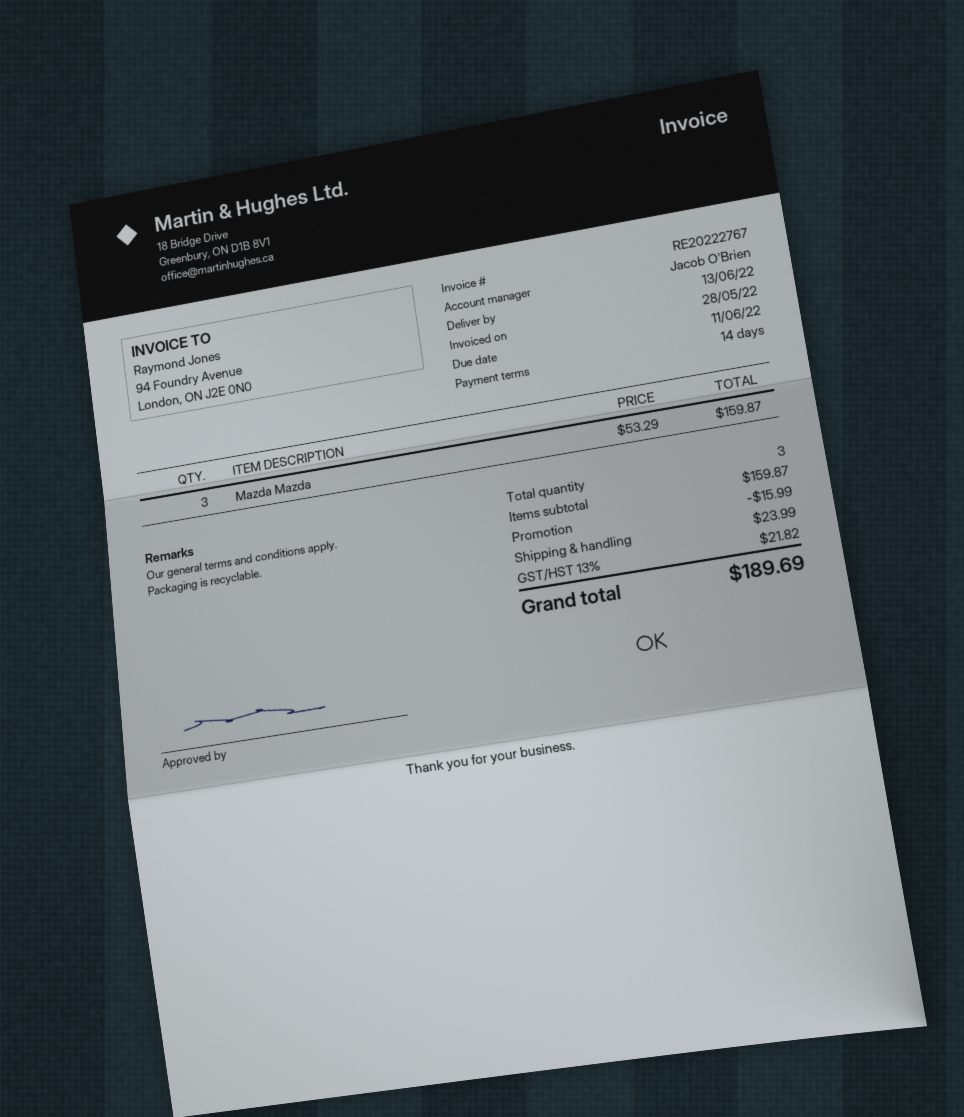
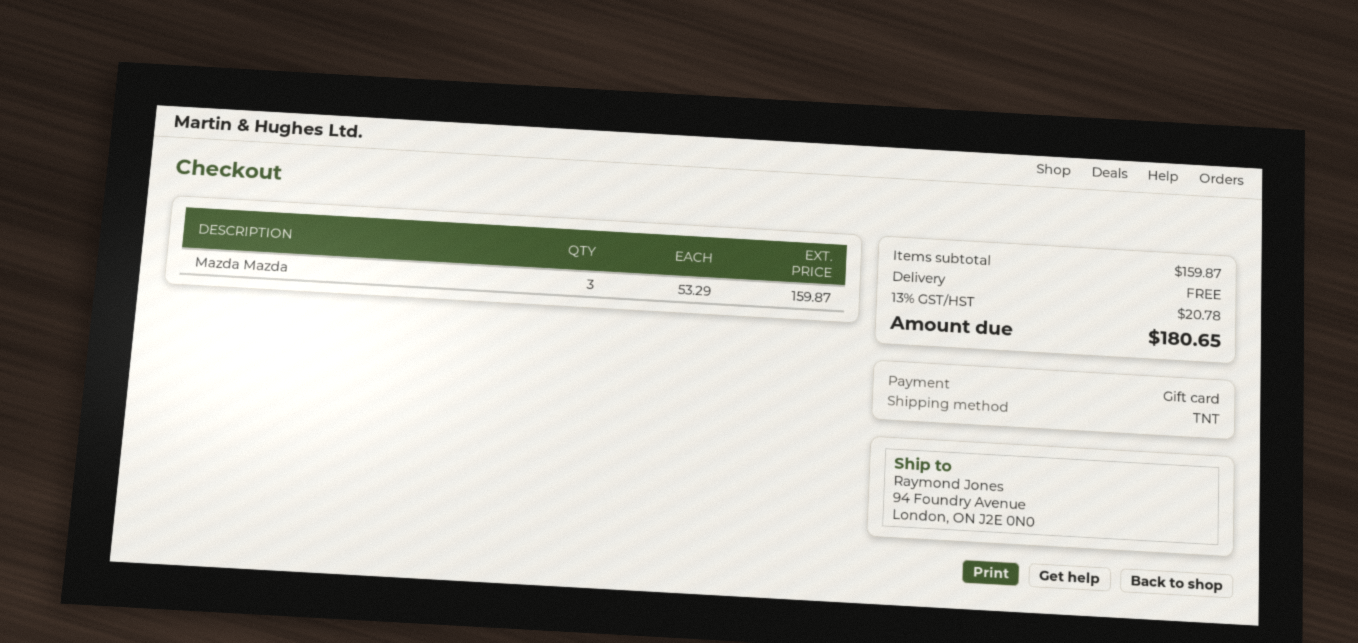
discount: 15.99 -> none
shipping: 23.99 -> 0.00
tax: 13% = 21.82 -> 13% = 20.78
total: 189.69 -> 180.65

